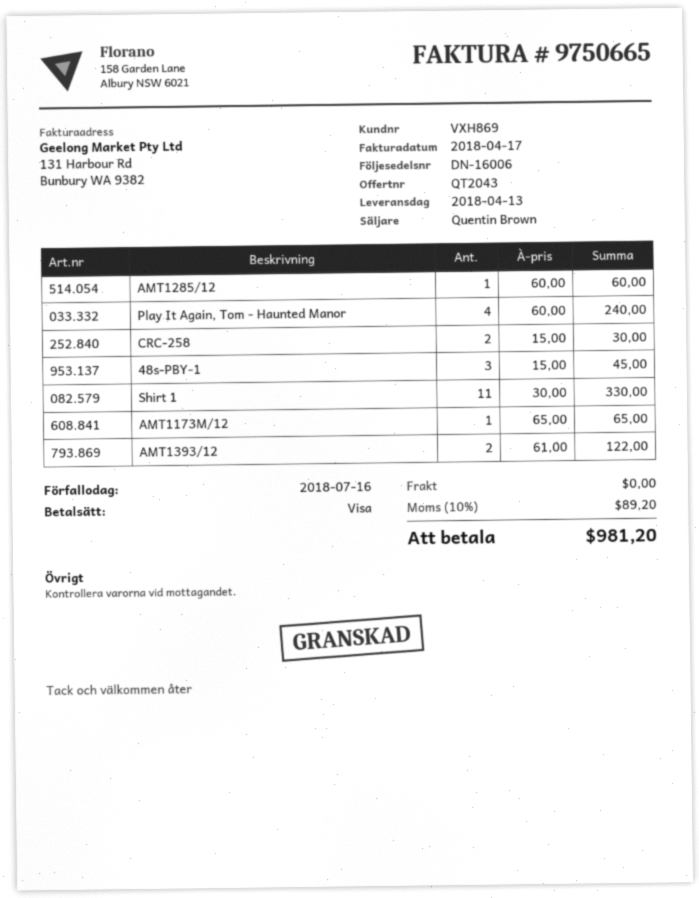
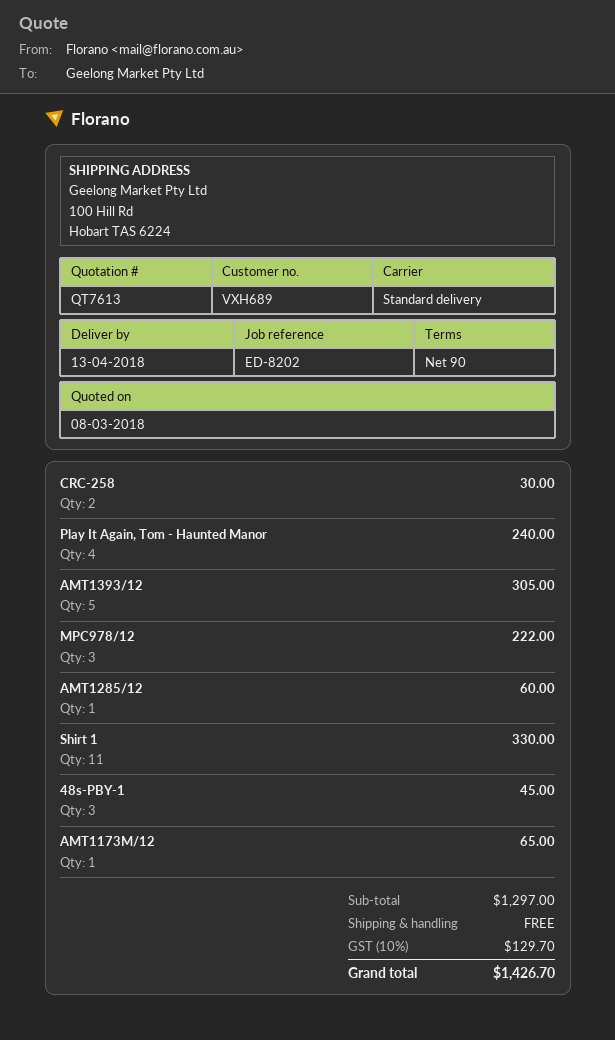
quote number: QT2043 -> QT7613
customer number: VXH869 -> VXH689
AMT1393/12: 2 for 122.00 -> 5 for 305.00
MPC978/12: none -> 3 for 222.00
tax: 10% = 89.20 -> 10% = 129.70
total: 981.20 -> 1426.70

